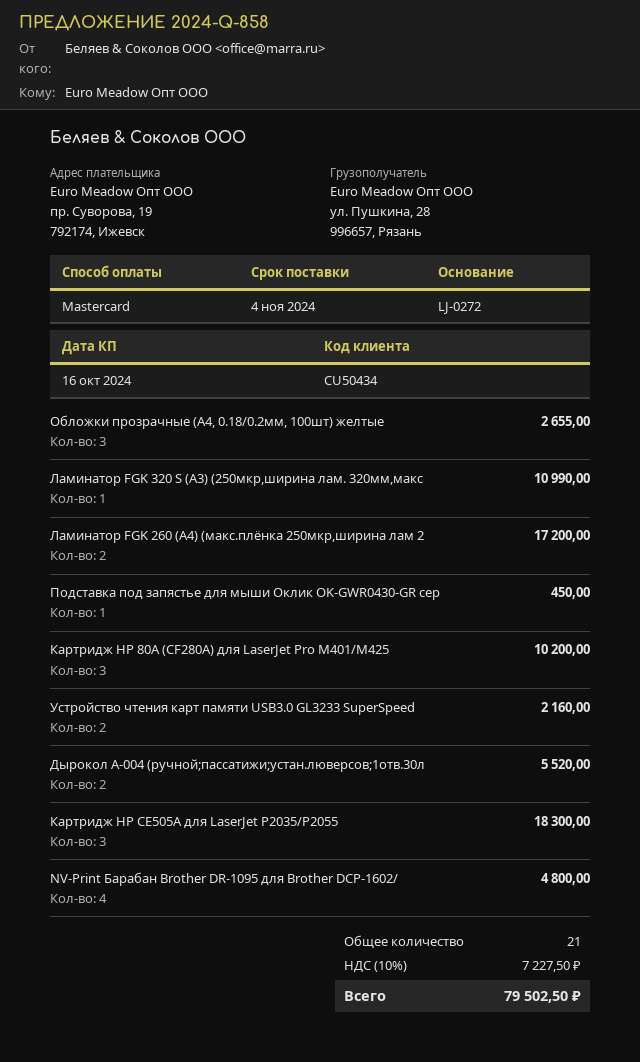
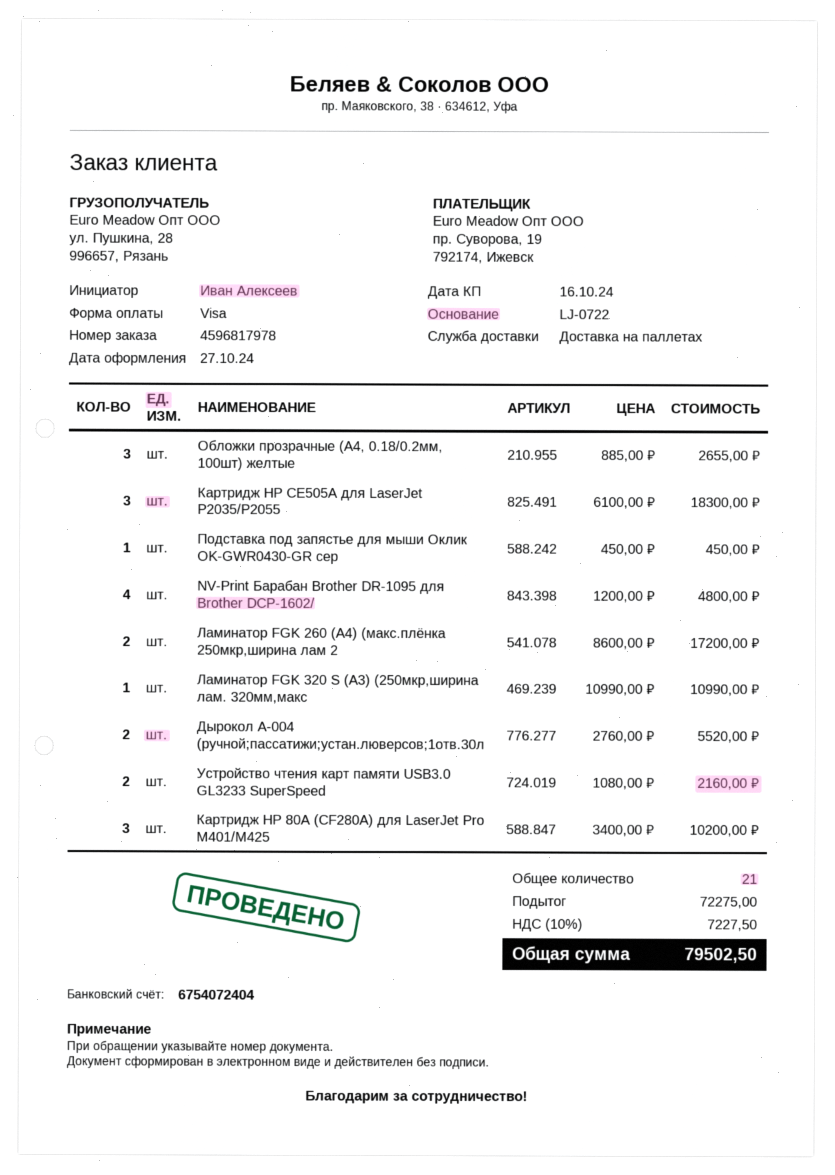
reference: LJ-0272 -> LJ-0722
payment method: Mastercard -> Visa

